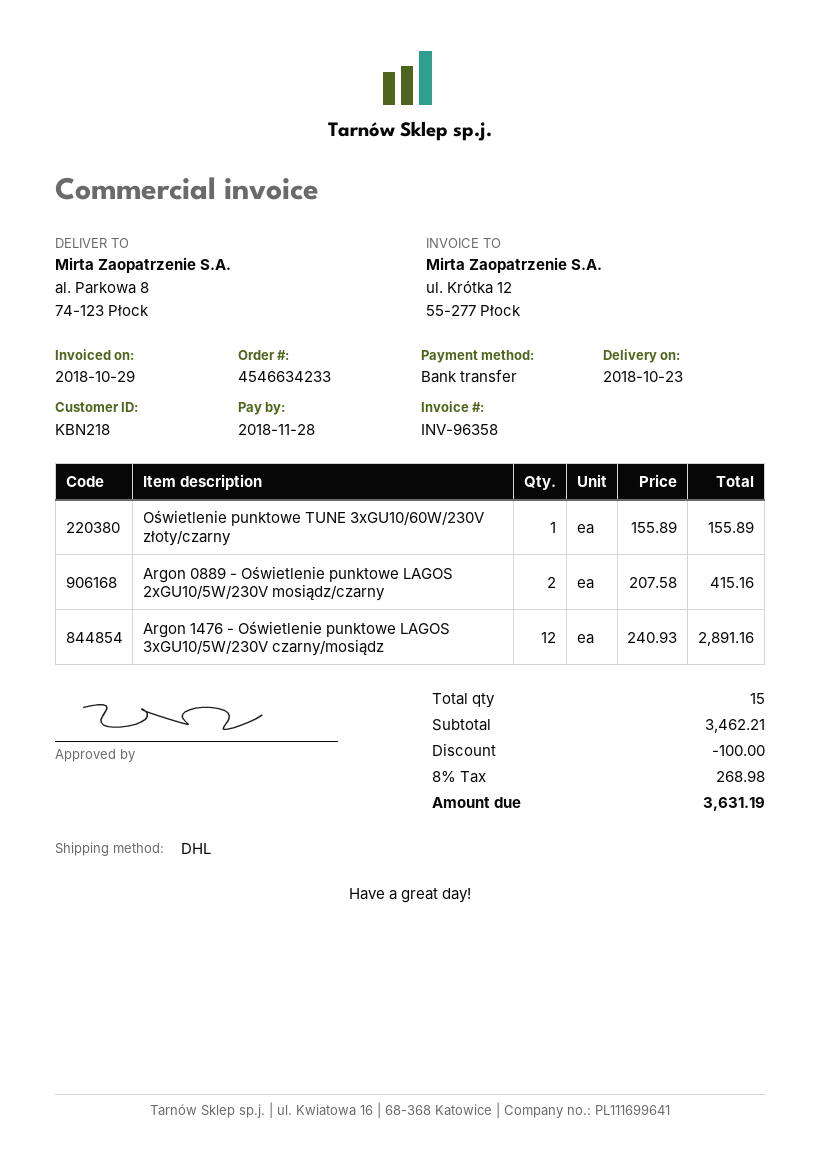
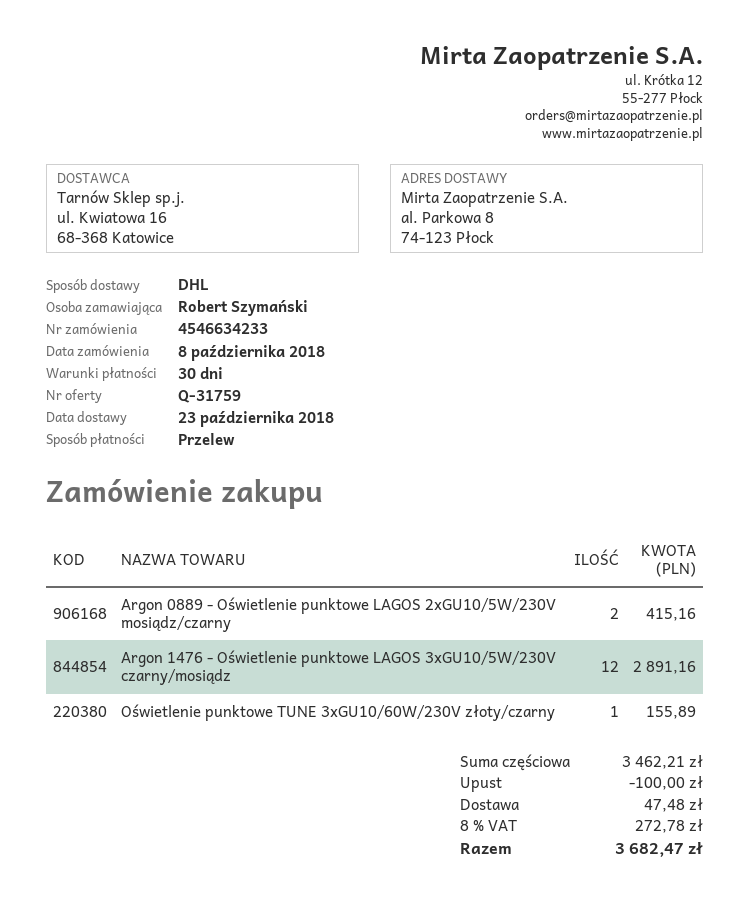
shipping: none -> 47.48
tax: 8% = 268.98 -> 8% = 272.78
total: 3631.19 -> 3682.47

